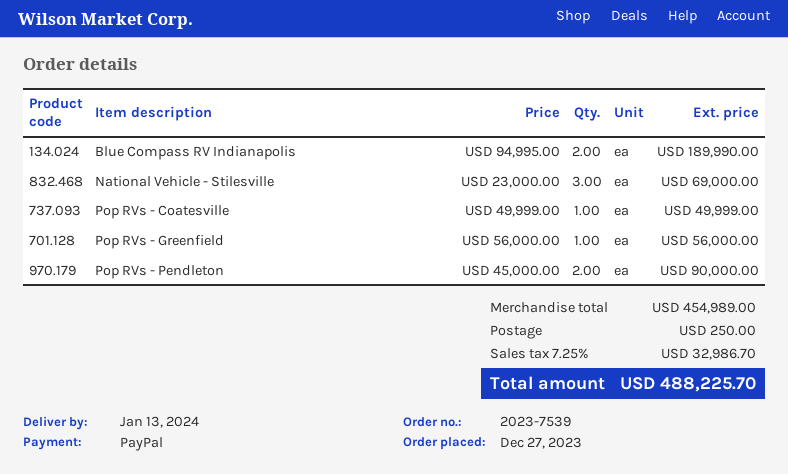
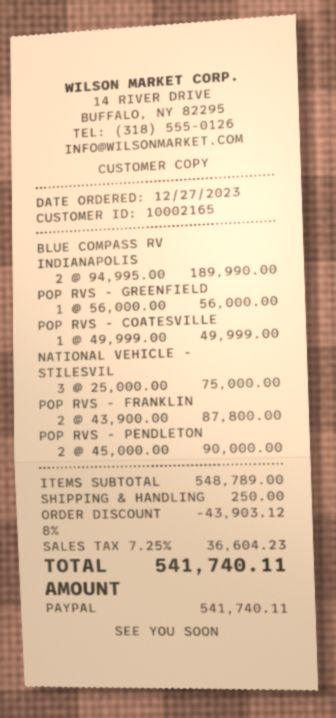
National Vehicle - Stilesville: 3 x 23000.00 = 69000.00 -> 3 x 25000.00 = 75000.00
POP RVS - FRANKLIN: none -> 2 x 43900.00 = 87800.00
subtotal: 454989.00 -> 548789.00
discount: none -> 8% = 43903.12
tax: 7.25% = 32986.70 -> 7.25% = 36604.23
total: 488225.70 -> 541740.11

